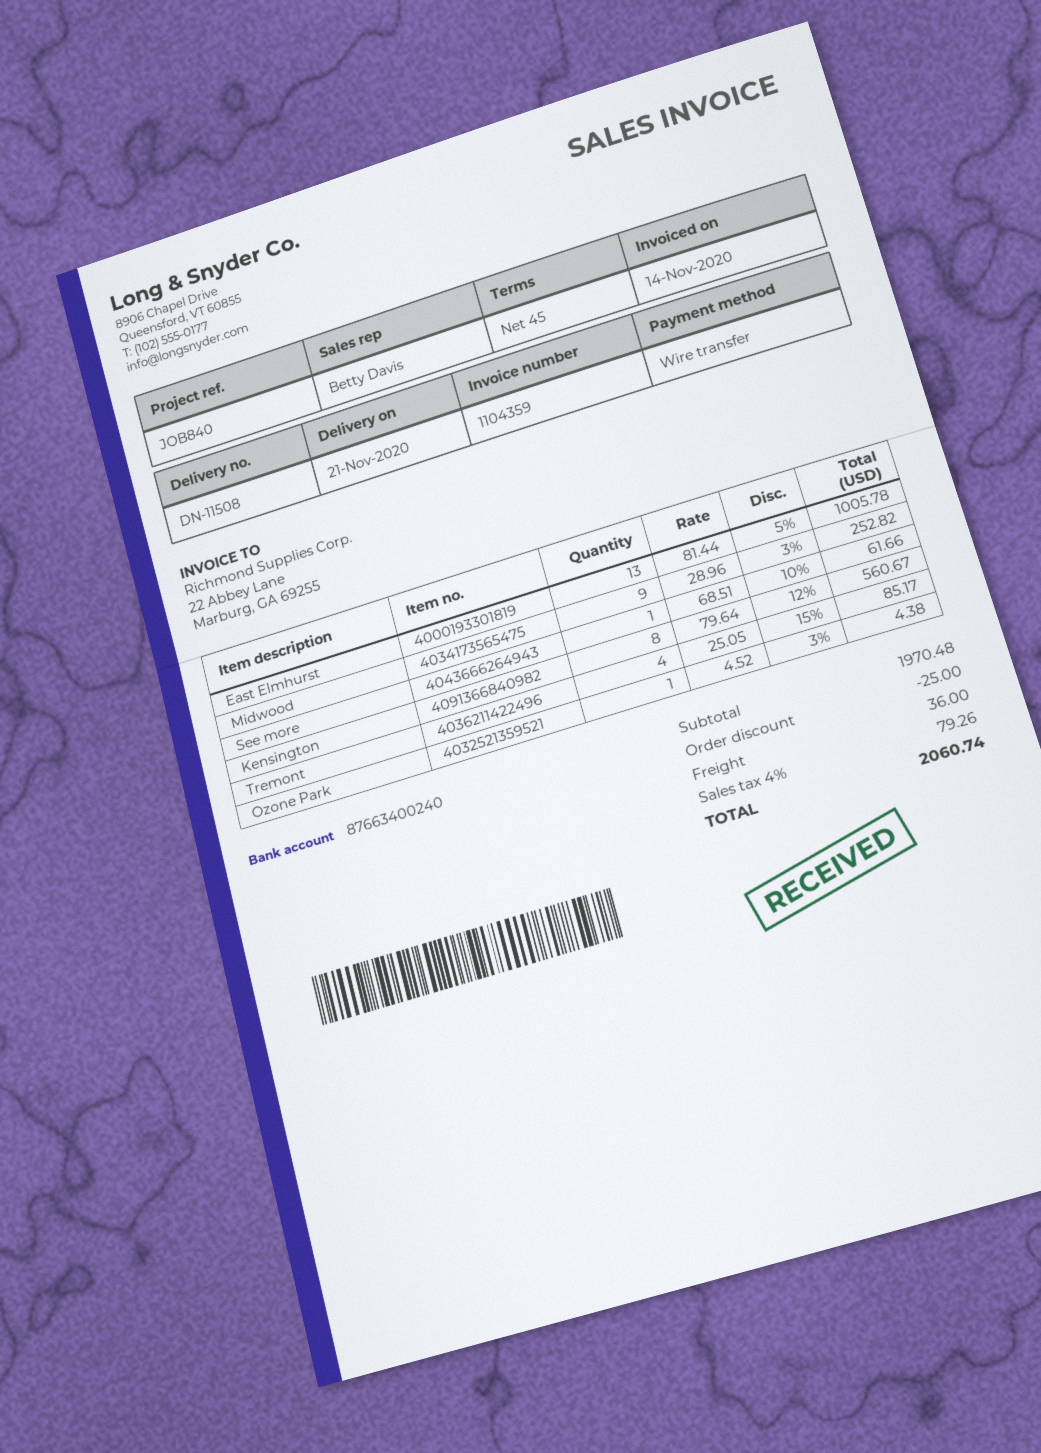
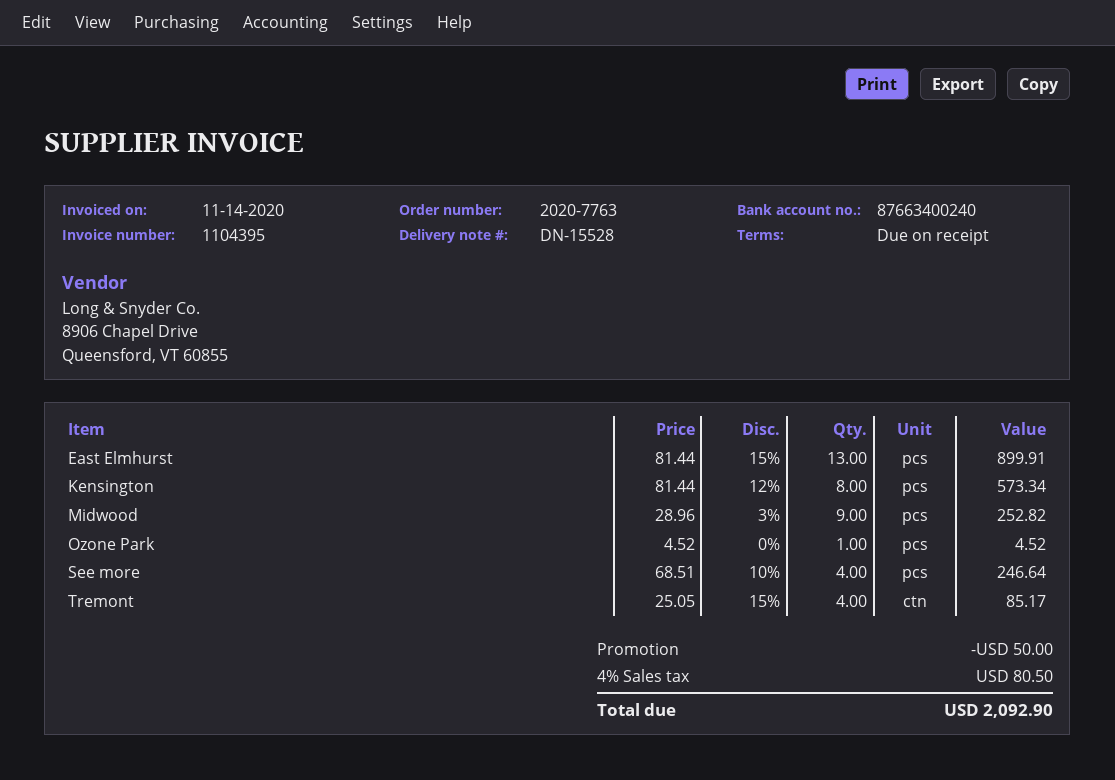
delivery note number: DN-11508 -> DN-15528
invoice number: 1104359 -> 1104395
payment terms: 45 days -> on receipt
East Elmhurst: 13 x 81.44 - 5% = 1005.78 -> 13 x 81.44 - 15% = 899.91
See more: 1 x 68.51 - 10% = 61.66 -> 4 x 68.51 - 10% = 246.64
Kensington: 8 x 79.64 - 12% = 560.67 -> 8 x 81.44 - 12% = 573.34
Ozone Park: 1 x 4.52 - 3% = 4.38 -> 1 x 4.52 = 4.52
discount: 25.00 -> 50.00
shipping: 36.00 -> none
tax: 4% = 79.26 -> 4% = 80.50
total: 2060.74 -> 2092.90

